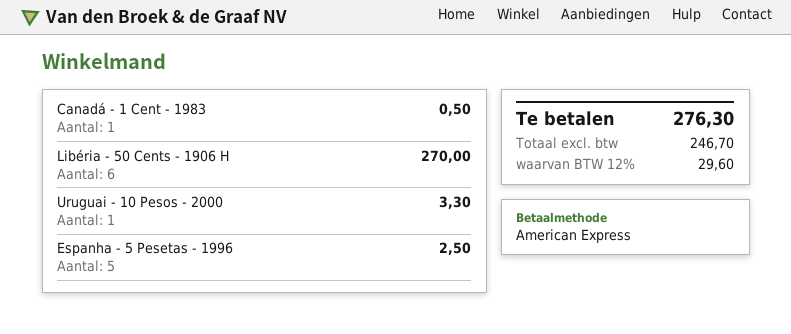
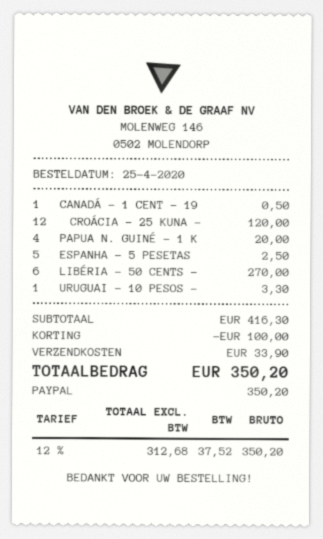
payment method: American Express -> PayPal
CROÁCIA - 25 KUNA -: none -> 12 for 120.00
PAPUA N. GUINÉ - 1 K: none -> 4 for 20.00
discount: none -> 100.00
shipping: none -> 33.90
net: 246.70 -> 312.68
tax: 12% = 29.60 -> 12% = 37.52
total: 276.30 -> 350.20

